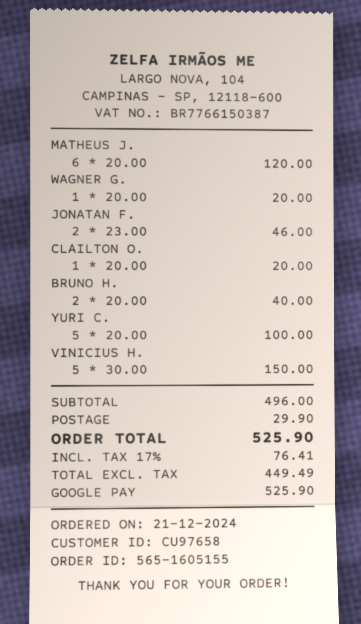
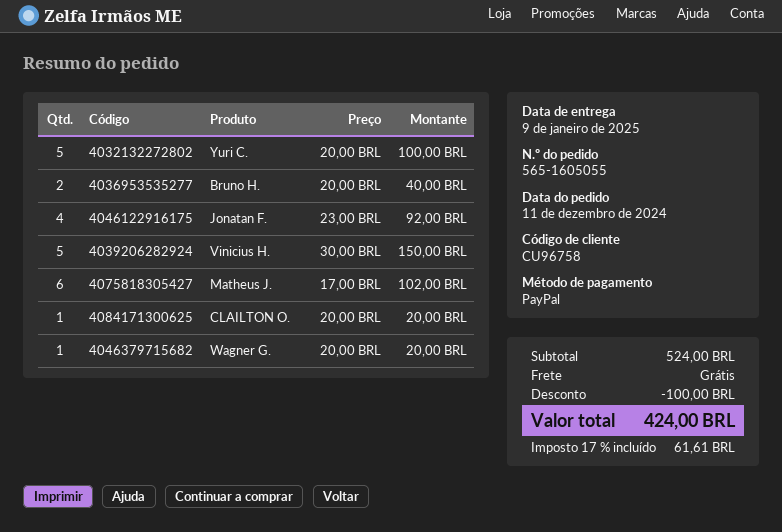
order number: 565-1605155 -> 565-1605055
order date: 2024-12-21 -> 2024-12-11
customer number: CU97658 -> CU96758
payment method: Google Pay -> PayPal
MATHEUS J.: 6 x 20.00 = 120.00 -> 6 x 17.00 = 102.00
JONATAN F.: 2 x 23.00 = 46.00 -> 4 x 23.00 = 92.00
subtotal: 496.00 -> 524.00
discount: none -> 100.00
shipping: 29.90 -> 0.00
tax: 17% = 76.41 -> 17% = 61.61
total: 525.90 -> 424.00

